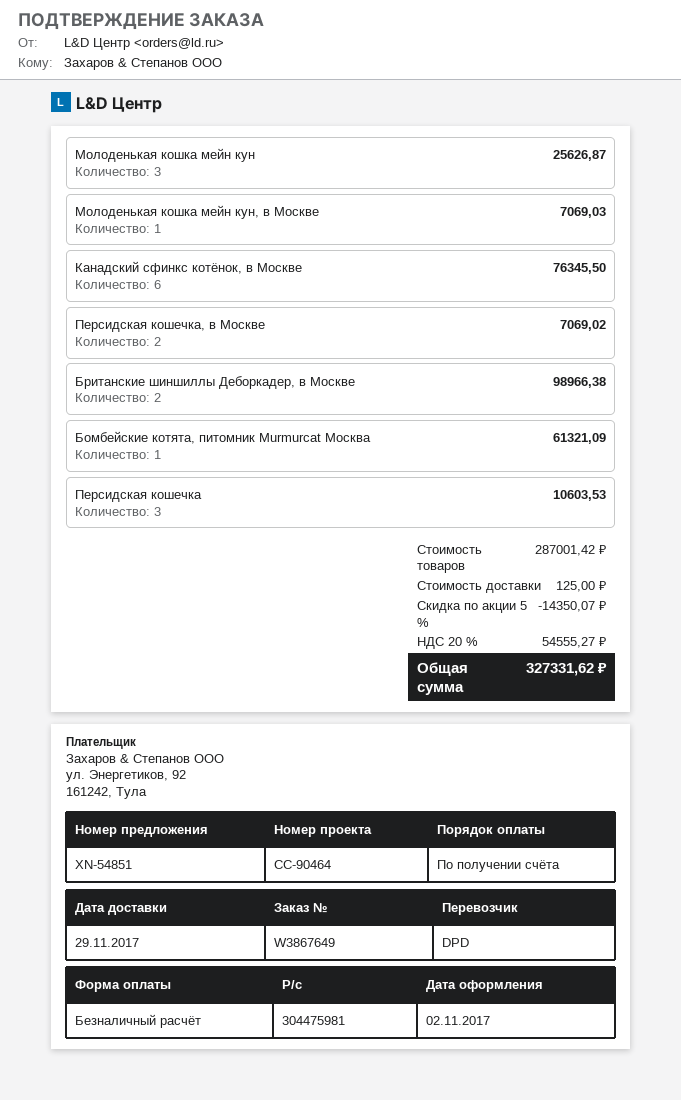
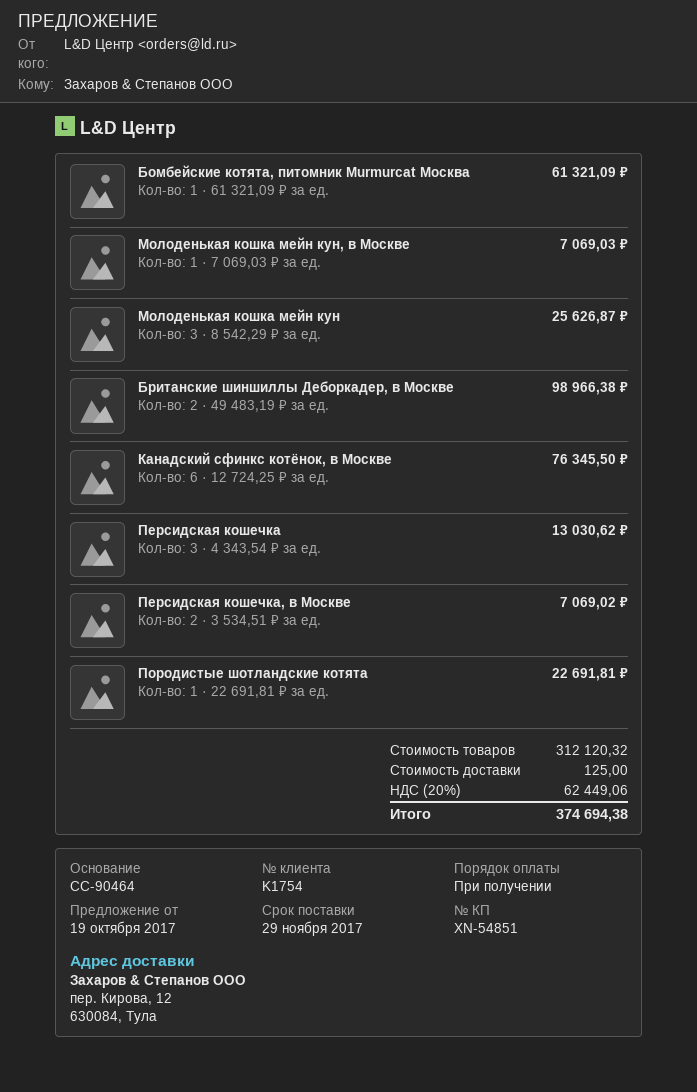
Персидская кошечка: 3 for 10603.53 -> 3 for 13030.62
Породистые шотландские котята: none -> 1 for 22691.81
subtotal: 287001.42 -> 312120.32
discount: 5% = 14350.07 -> none
tax: 20% = 54555.27 -> 20% = 62449.06
total: 327331.62 -> 374694.38

